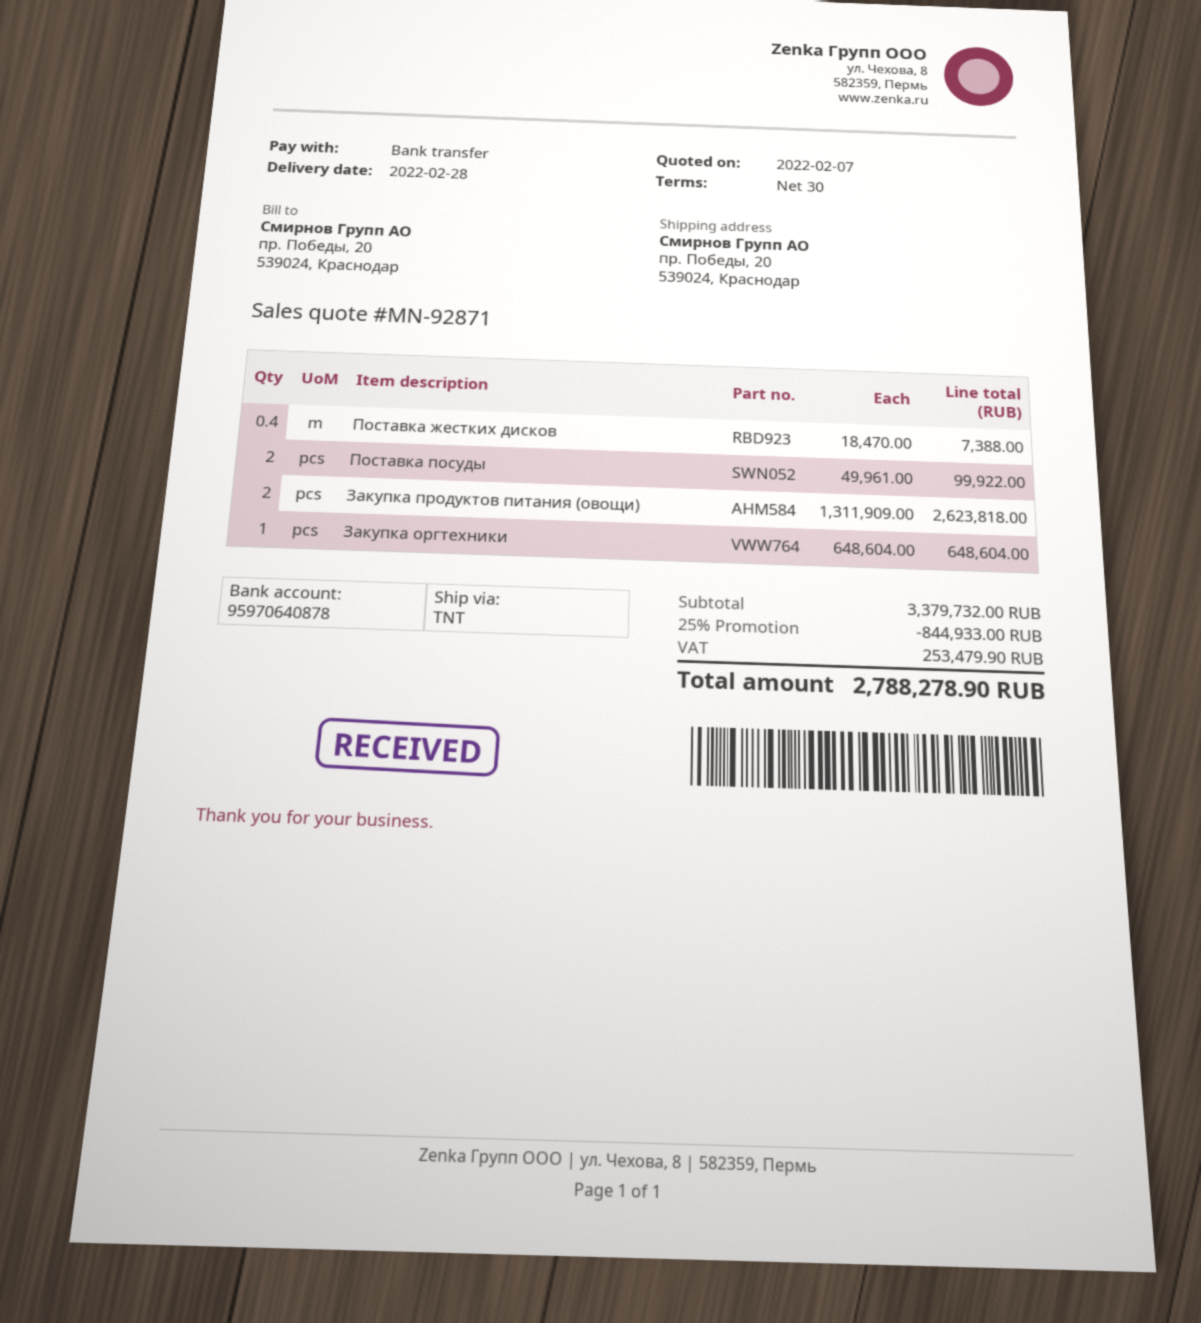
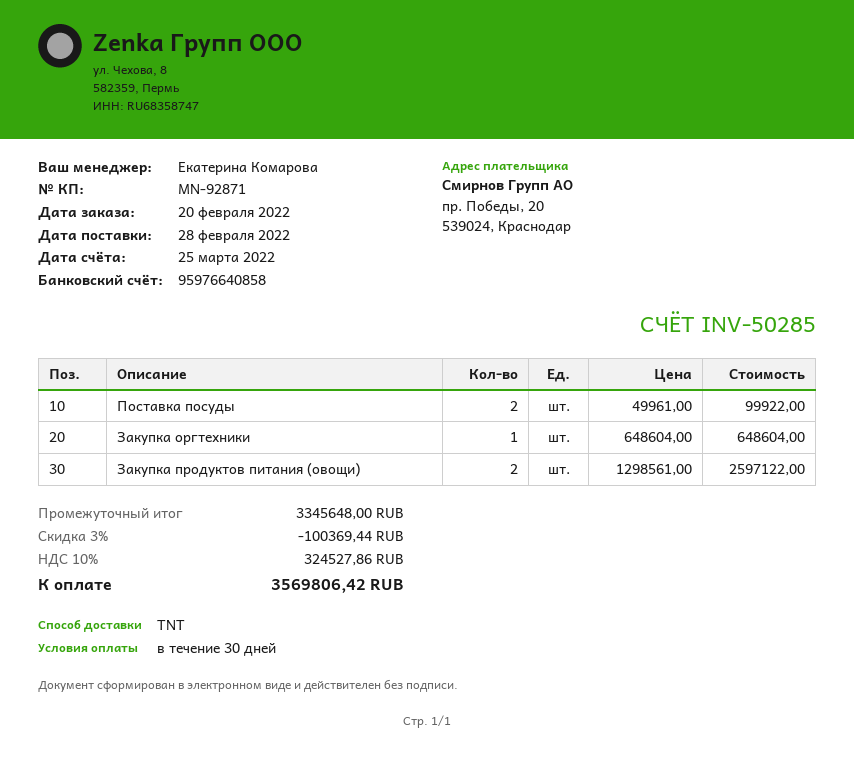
bank account: 95970640878 -> 95976640858
Поставка жестких дисков: 0.4 x 18470.00 = 7388.00 -> none
Закупка продуктов питания (овощи): 2 x 1311909.00 = 2623818.00 -> 2 x 1298561.00 = 2597122.00
subtotal: 3379732.00 -> 3345648.00
discount: 25% = 844933.00 -> 3% = 100369.44
tax: 253479.90 -> 324527.86
total: 2788278.90 -> 3569806.42

